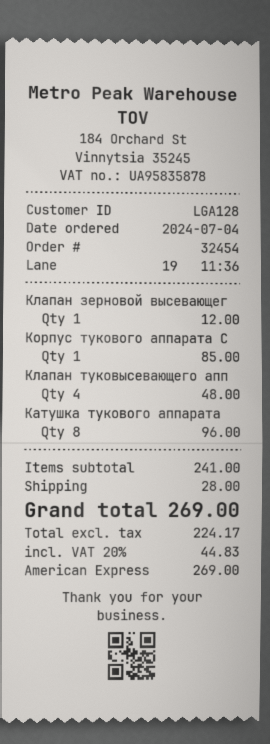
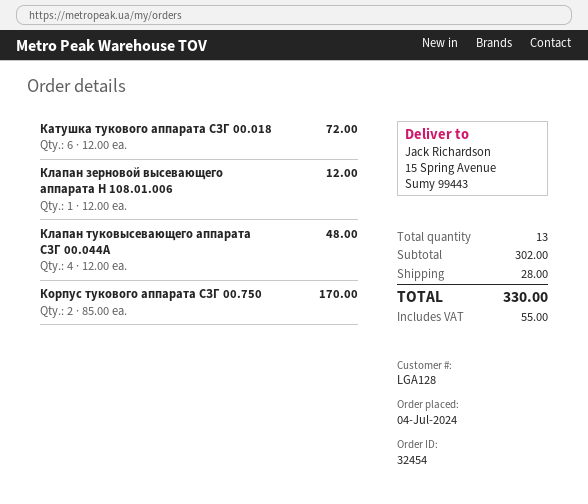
Корпус тукового аппарата С: 1 for 85.00 -> 2 for 170.00
Катушка тукового аппарата: 8 for 96.00 -> 6 for 72.00
subtotal: 241.00 -> 302.00
tax: 44.83 -> 55.00
total: 269.00 -> 330.00

